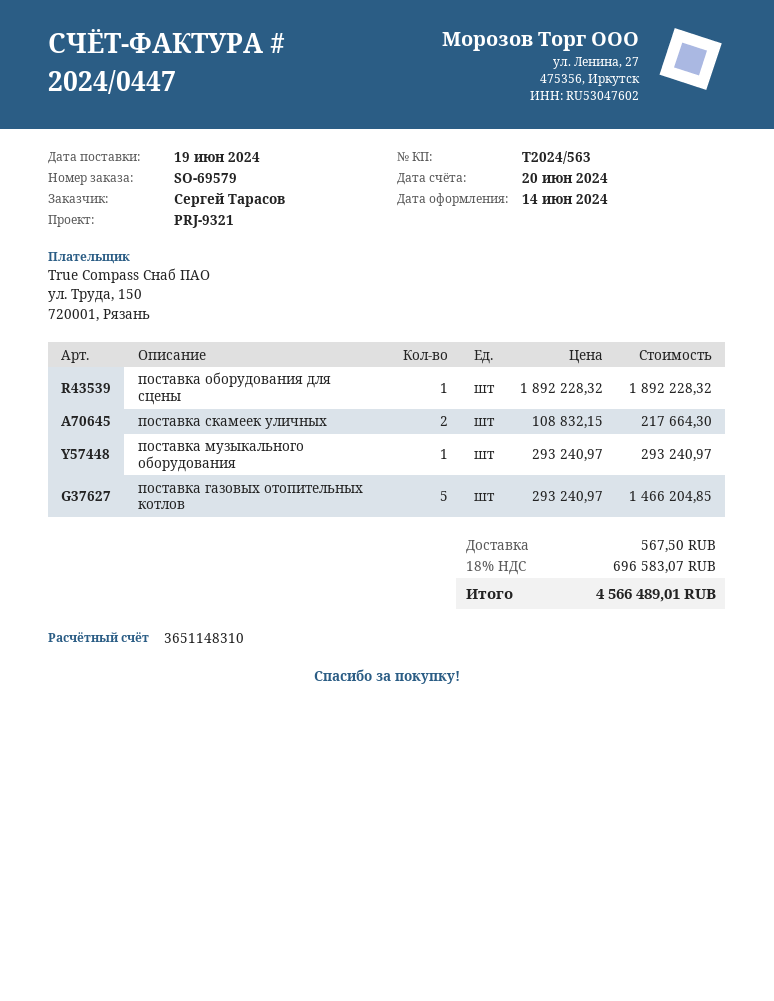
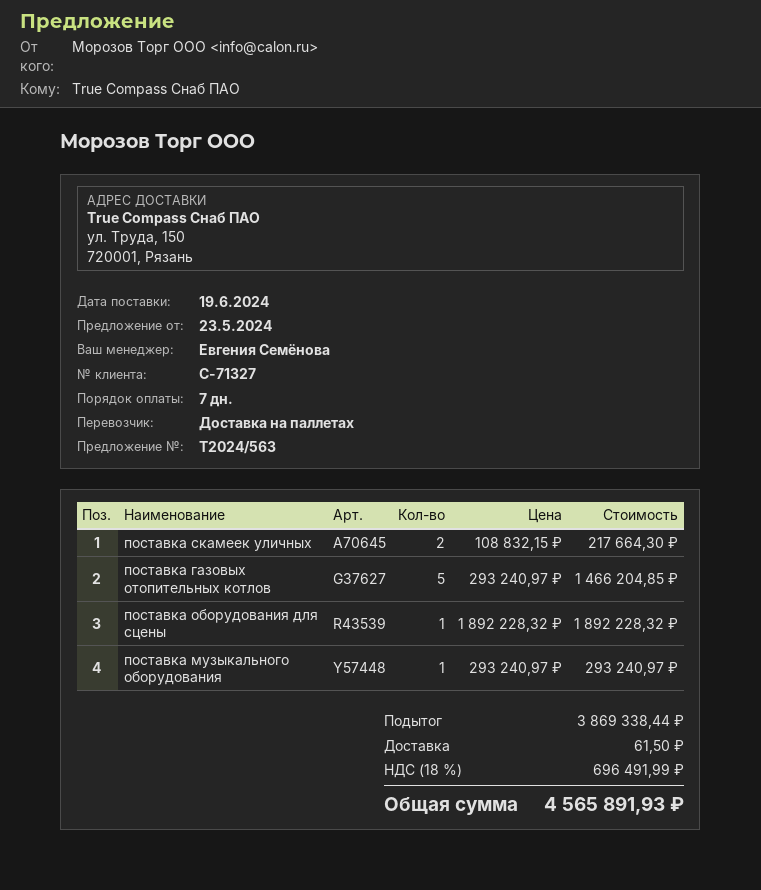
shipping: 567.50 -> 61.50
tax: 18% = 696583.07 -> 18% = 696491.99
total: 4566489.01 -> 4565891.93

